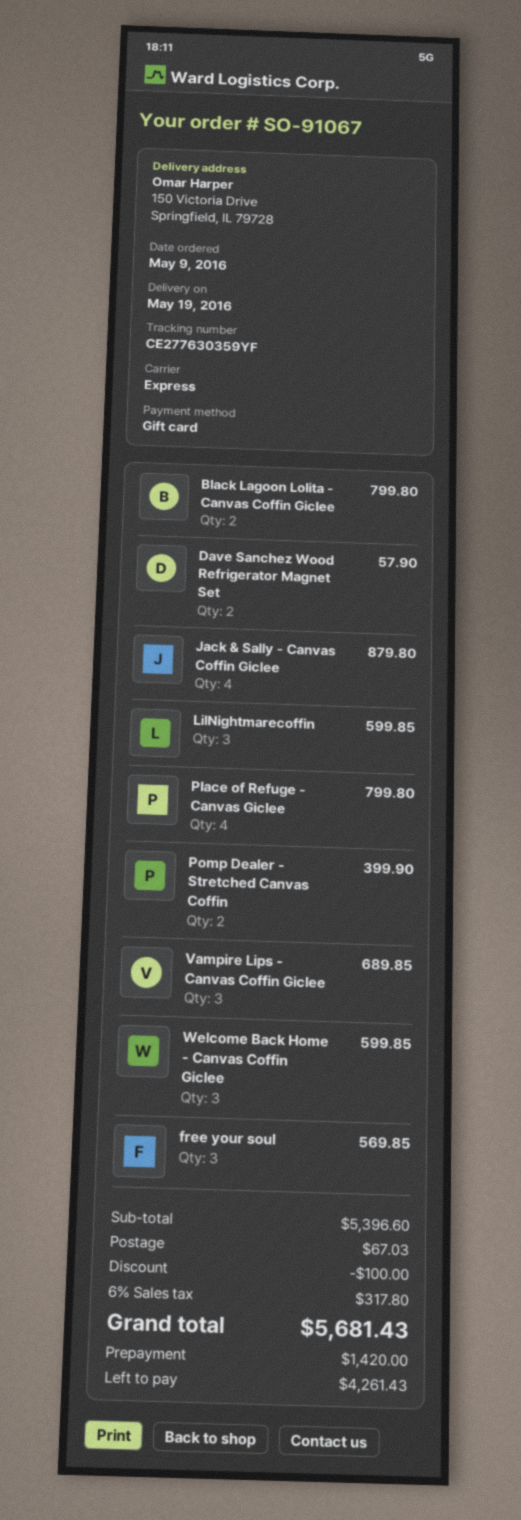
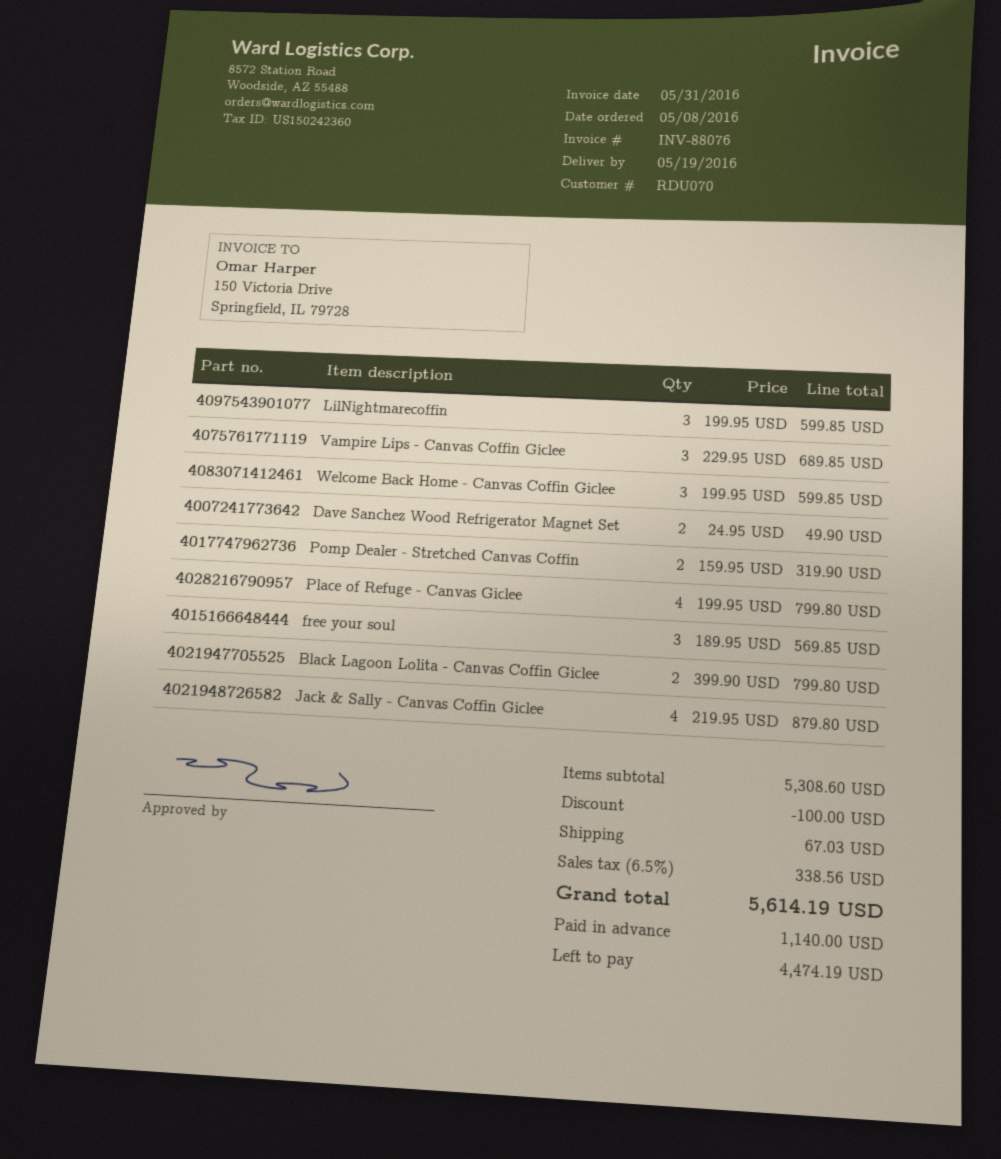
order date: 2016-05-09 -> 2016-05-08
Dave Sanchez Wood Refrigerator Magnet Set: 2 for 57.90 -> 2 for 49.90
Pomp Dealer - Stretched Canvas Coffin: 2 for 399.90 -> 2 for 319.90
subtotal: 5396.60 -> 5308.60
tax: 6% = 317.80 -> 6.5% = 338.56
total: 5681.43 -> 5614.19
deposit: 1420.00 -> 1140.00
balance: 4261.43 -> 4474.19

